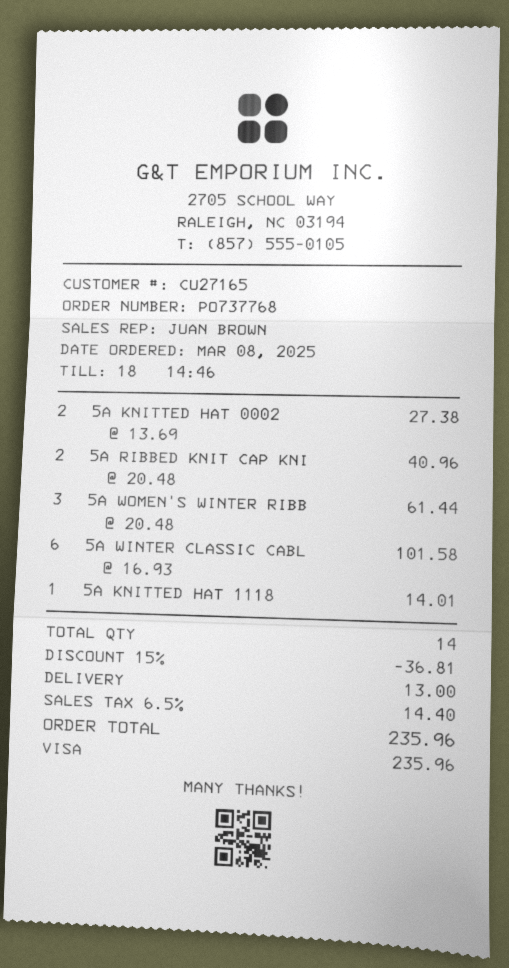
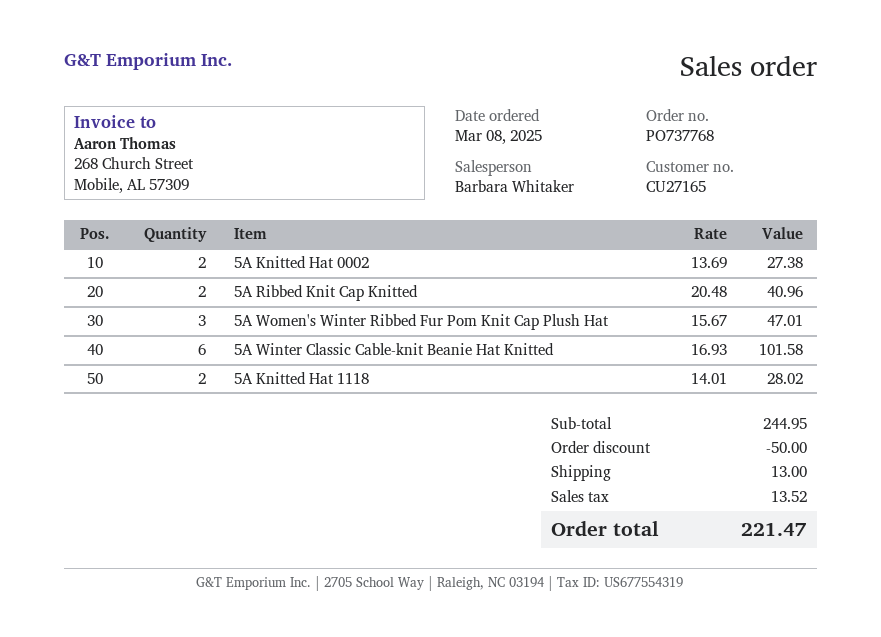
sales rep: JUAN BROWN -> Barbara Whitaker
5A WOMEN'S WINTER RIBB: 3 x 20.48 = 61.44 -> 3 x 15.67 = 47.01
5A KNITTED HAT 1118: 1 x 14.01 = 14.01 -> 2 x 14.01 = 28.02
discount: 36.81 -> 50.00
tax: 14.40 -> 13.52
total: 235.96 -> 221.47

